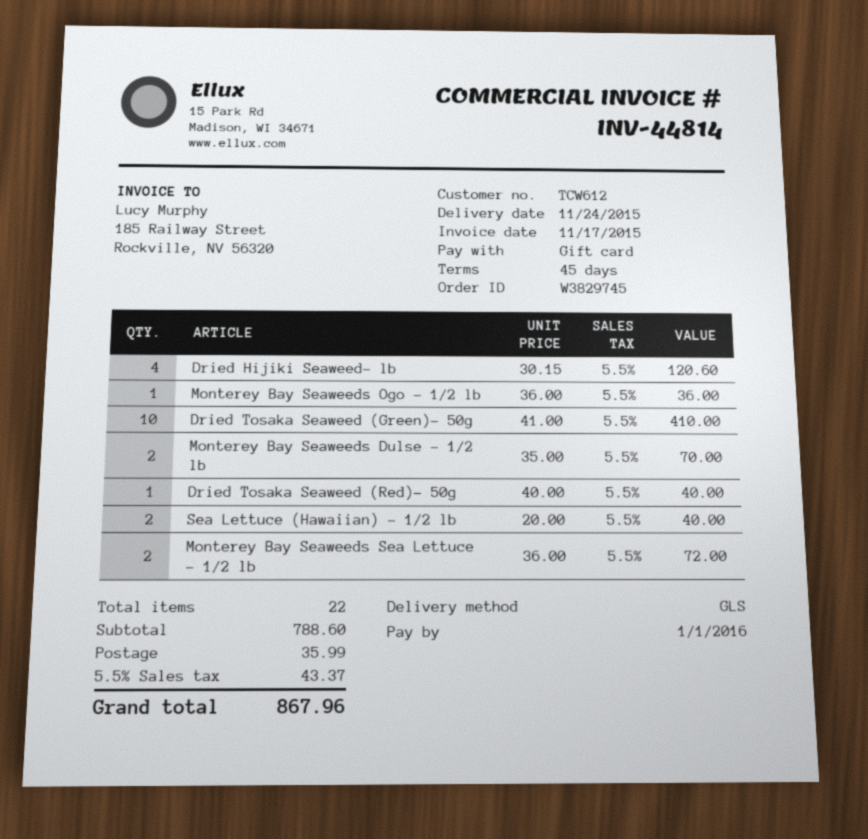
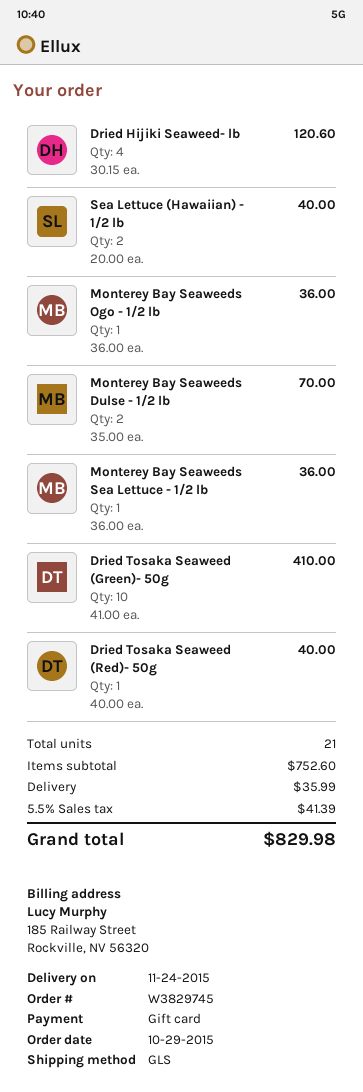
Monterey Bay Seaweeds Sea Lettuce - 1/2 lb: 2 x 36.00 = 72.00 -> 1 x 36.00 = 36.00
total quantity: 22 -> 21
subtotal: 788.60 -> 752.60
tax: 5.5% = 43.37 -> 5.5% = 41.39
total: 867.96 -> 829.98

